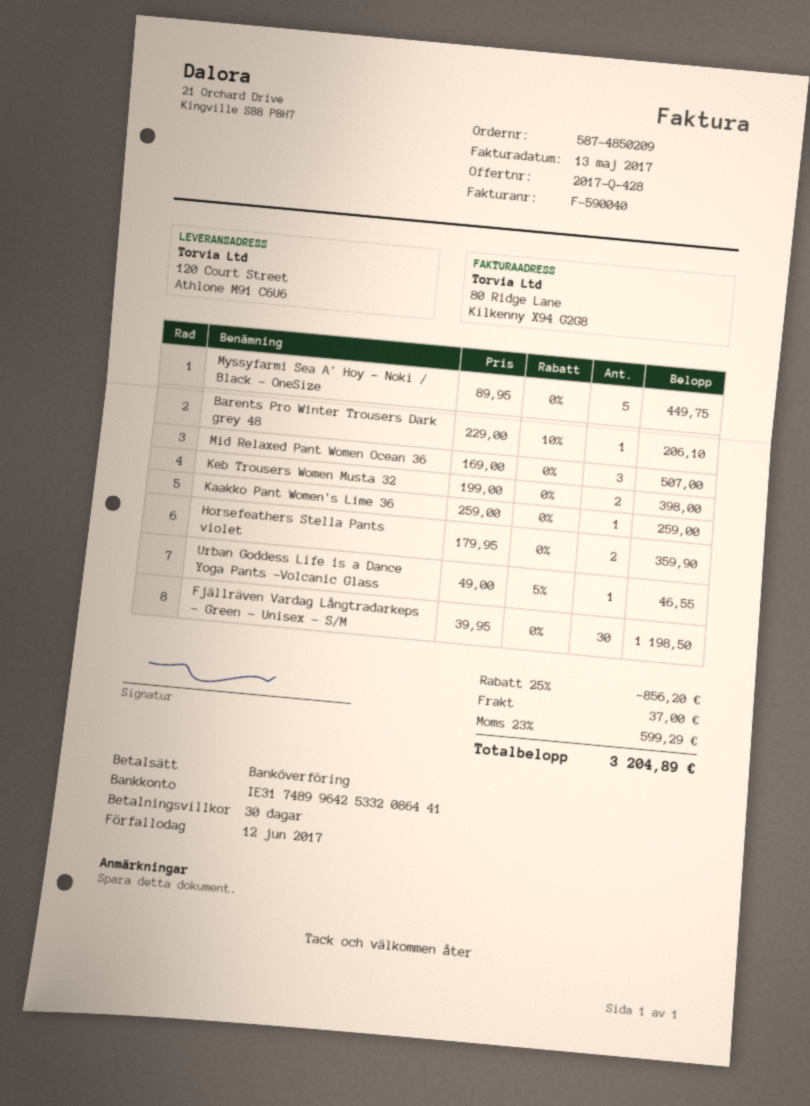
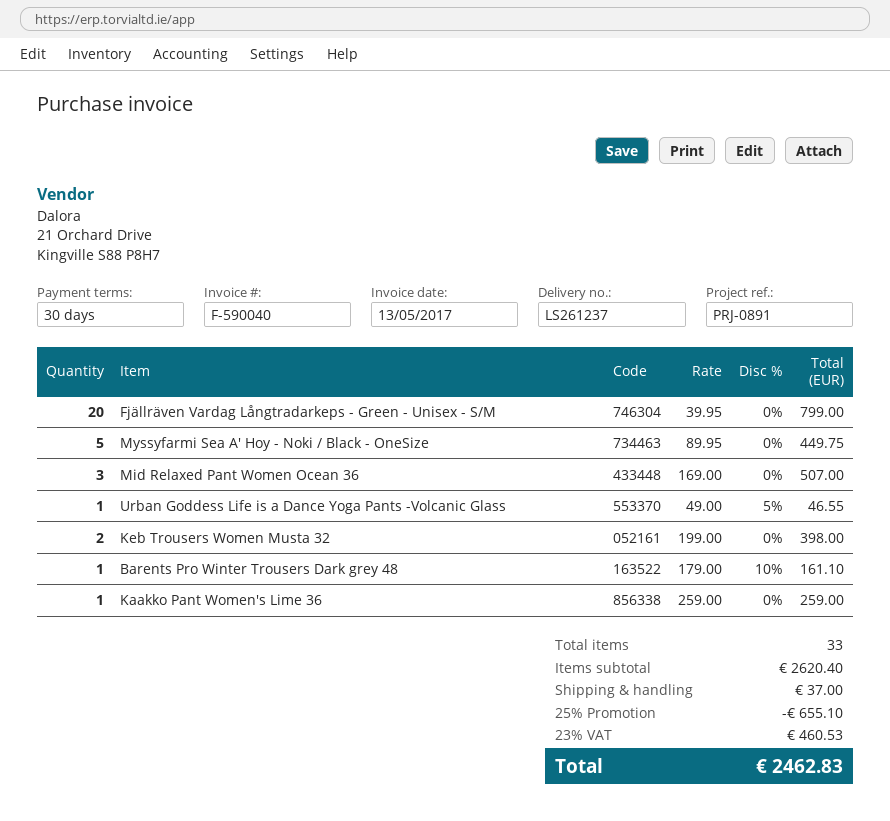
Barents Pro Winter Trousers Dark grey 48: 1 x 229.00 - 10% = 206.10 -> 1 x 179.00 - 10% = 161.10
Horsefeathers Stella Pants violet: 2 x 179.95 = 359.90 -> none
Fjällräven Vardag Långtradarkeps - Green - Unisex - S/M: 30 x 39.95 = 1198.50 -> 20 x 39.95 = 799.00
discount: 25% = 856.20 -> 25% = 655.10
tax: 23% = 599.29 -> 23% = 460.53
total: 3204.89 -> 2462.83

